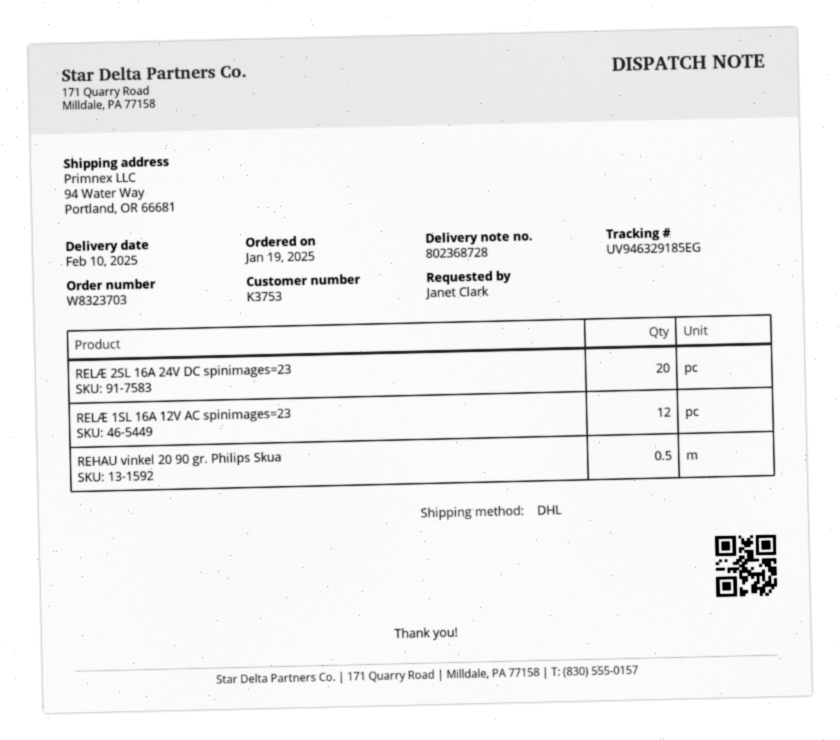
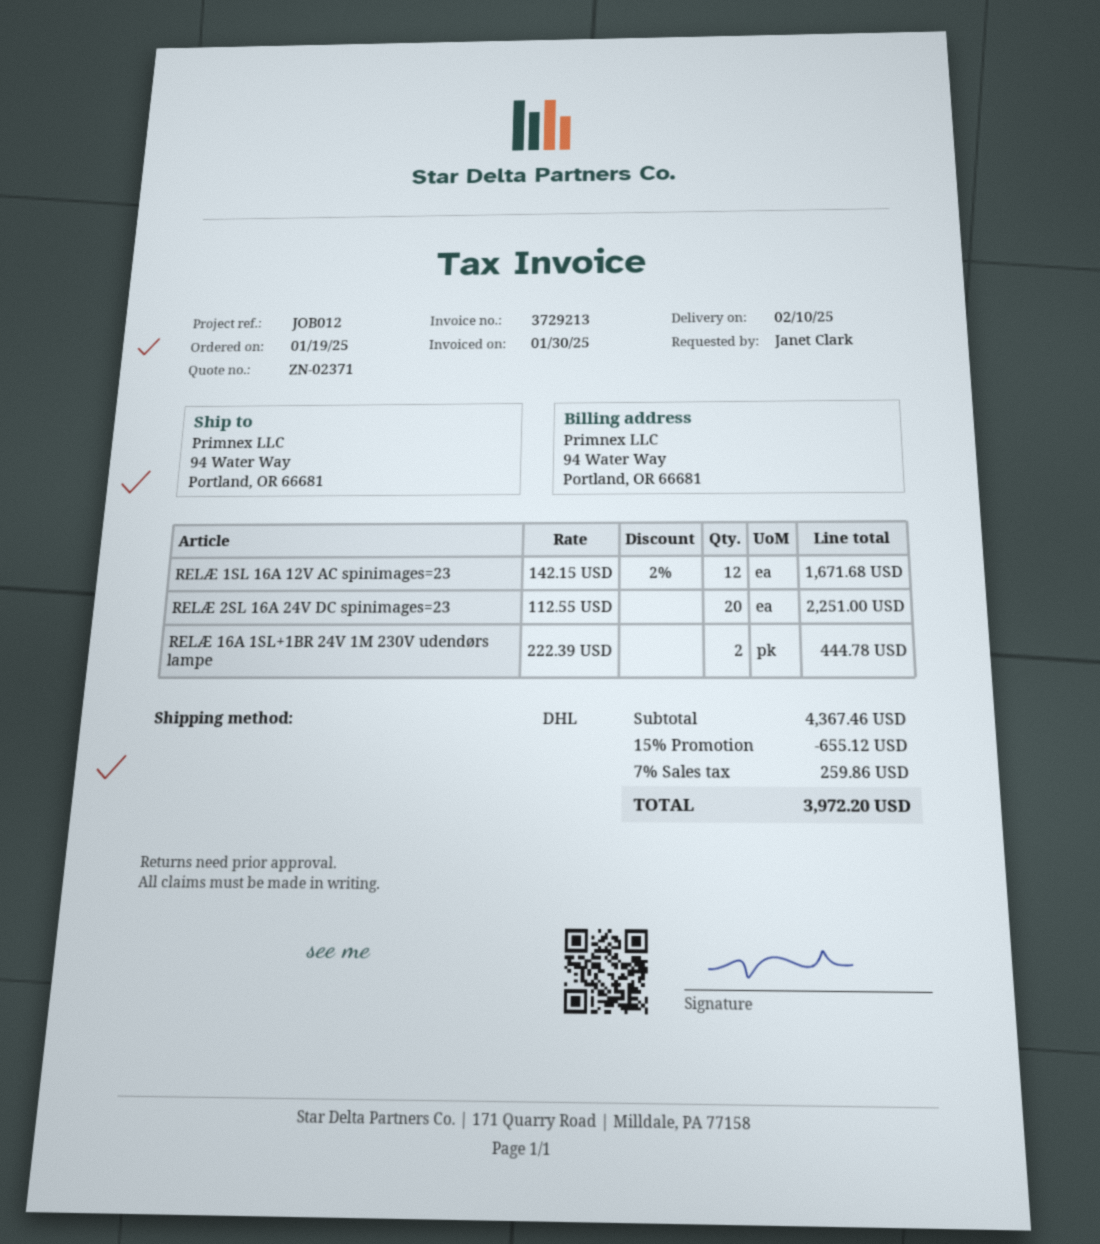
REHAU vinkel 20 90 gr. Philips Skua: 0.5 -> none
RELÆ 16A 1SL+1BR 24V 1M 230V udendørs lampe: none -> 2

